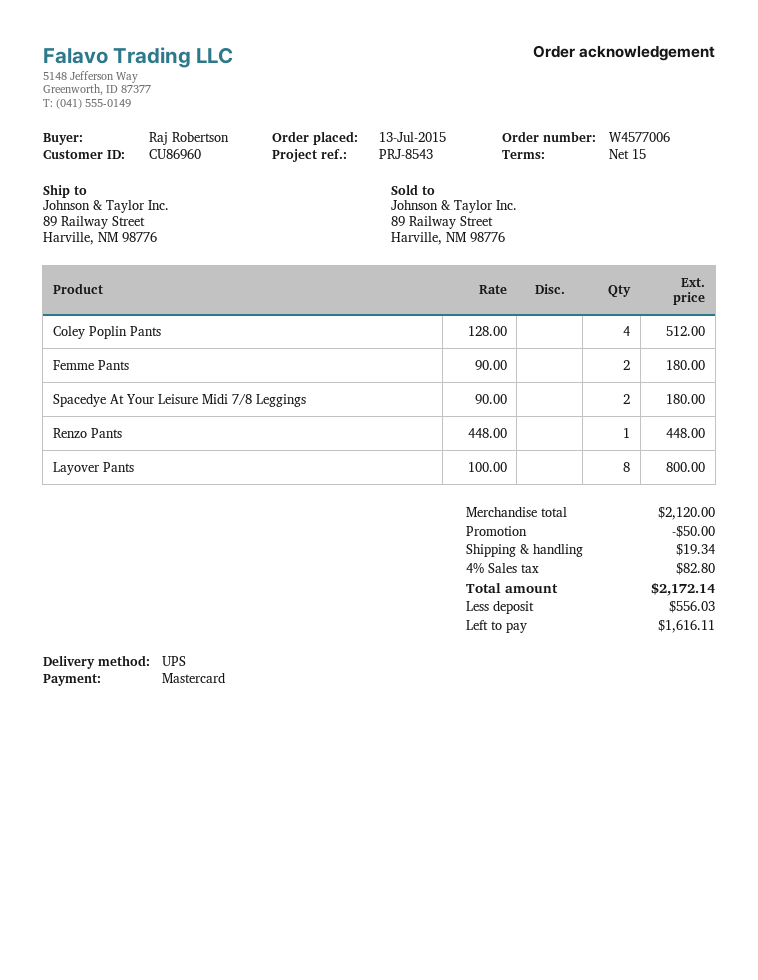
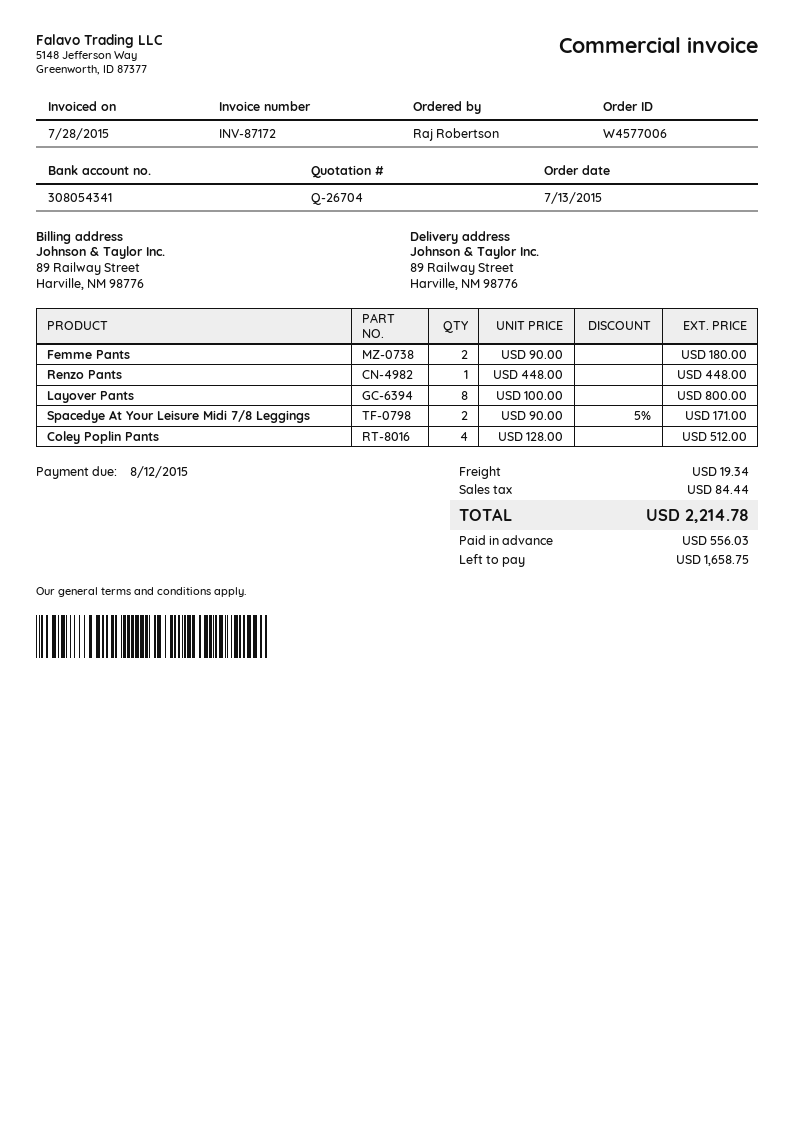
Spacedye At Your Leisure Midi 7/8 Leggings: 2 x 90.00 = 180.00 -> 2 x 90.00 - 5% = 171.00
discount: 50.00 -> none
tax: 82.80 -> 84.44
total: 2172.14 -> 2214.78
balance: 1616.11 -> 1658.75

